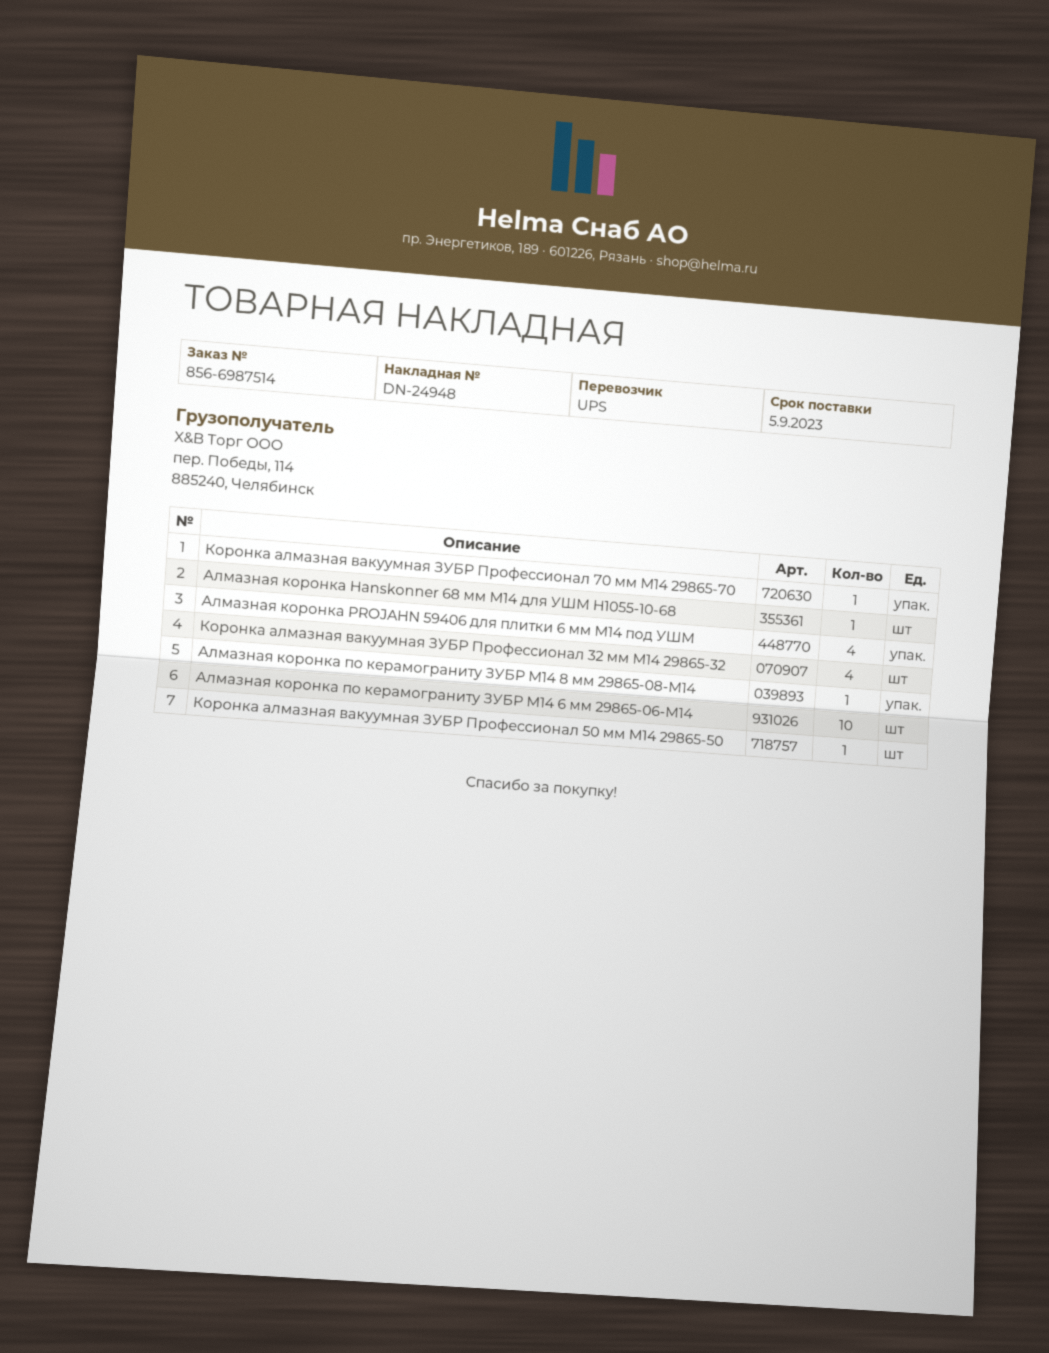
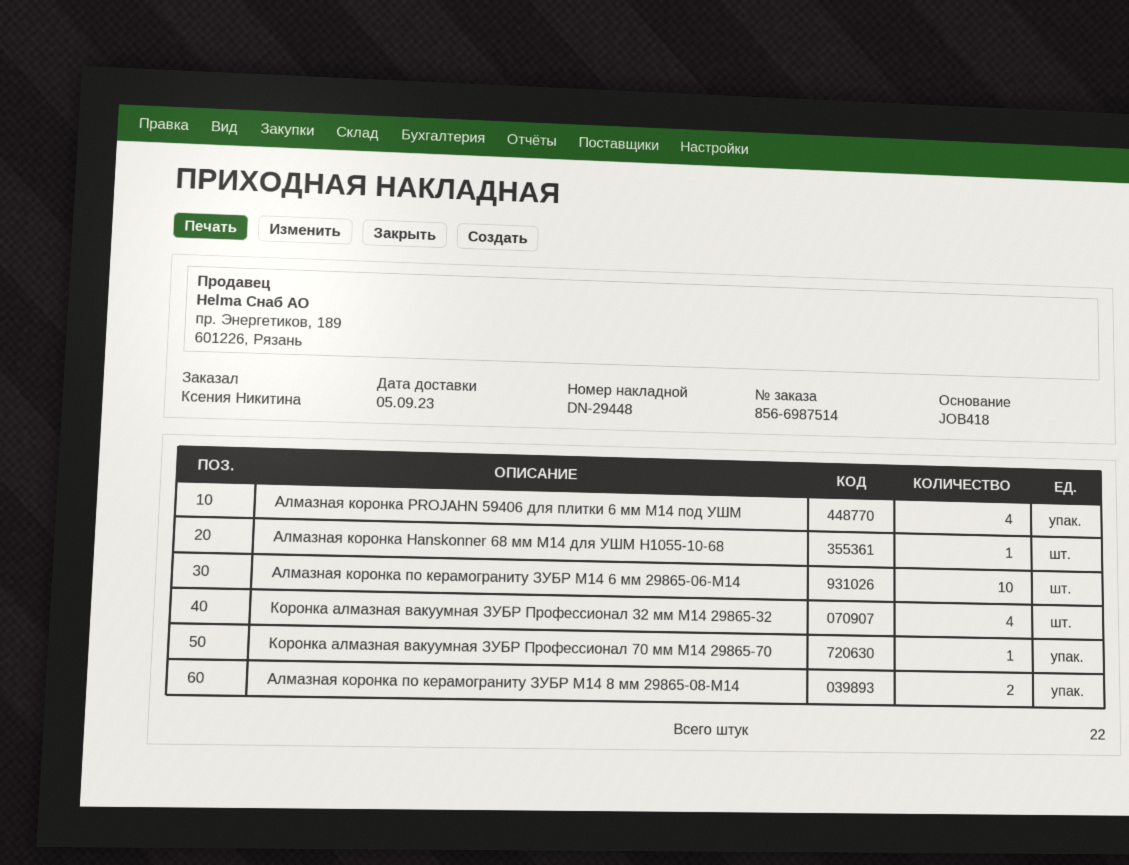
delivery note number: DN-24948 -> DN-29448
Алмазная коронка по керамограниту ЗУБР M14 8 мм 29865-08-M14: 1 -> 2
Коронка алмазная вакуумная ЗУБР Профессионал 50 мм М14 29865-50: 1 -> none

